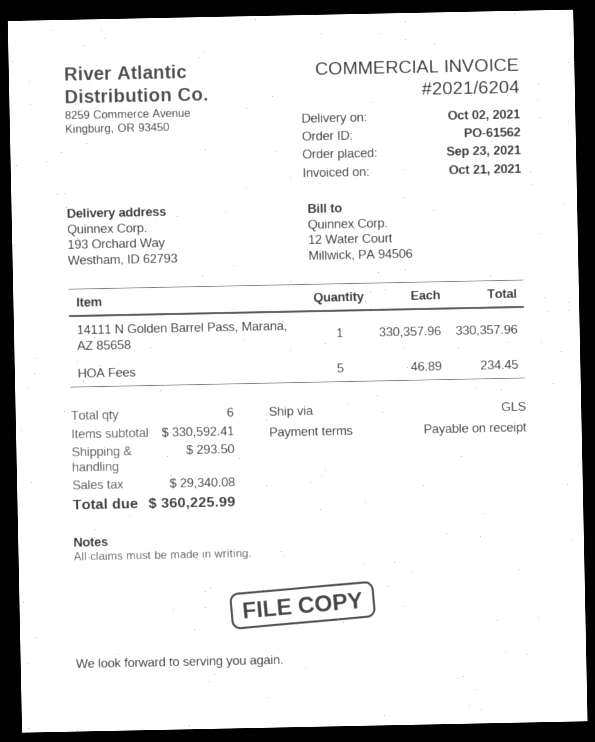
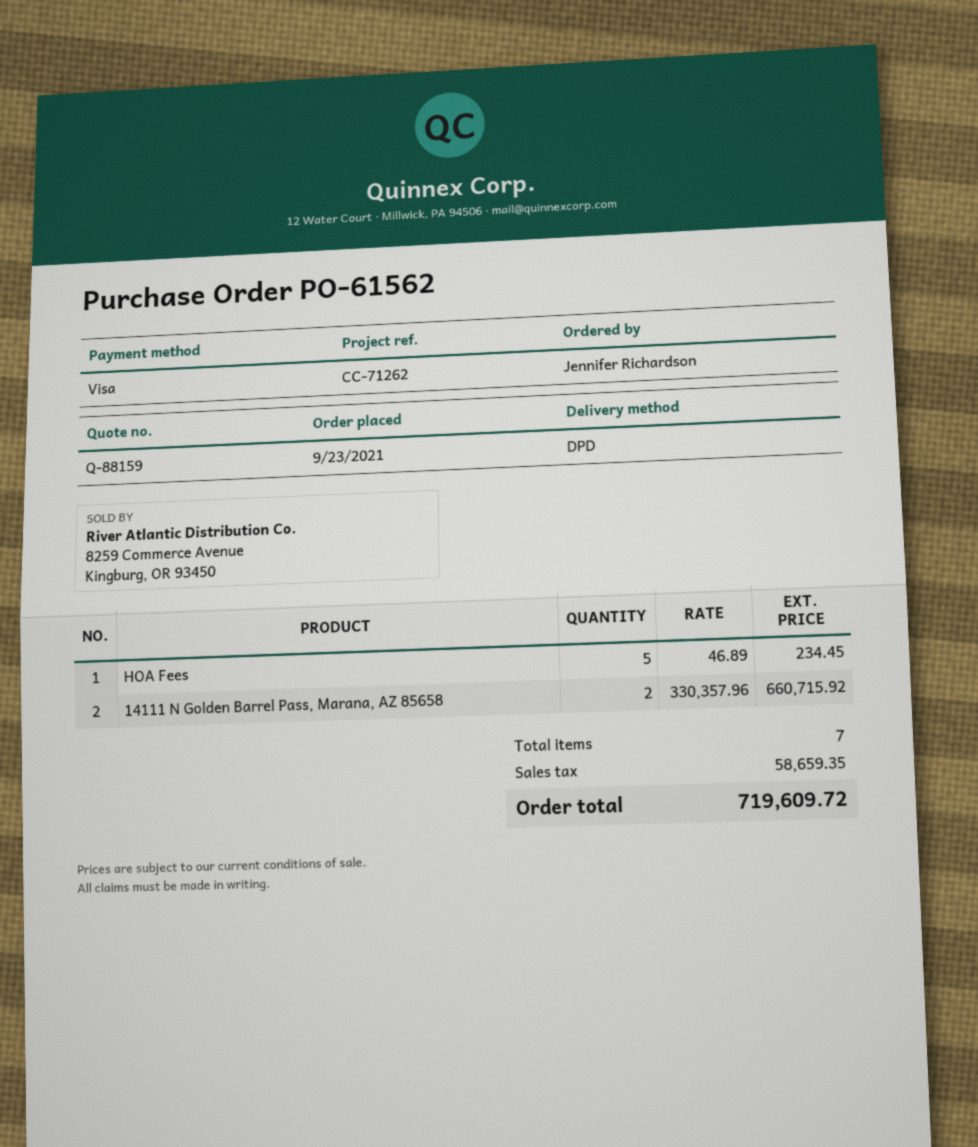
shipping method: GLS -> DPD
14111 N Golden Barrel Pass, Marana, AZ 85658: 1 x 330357.96 = 330357.96 -> 2 x 330357.96 = 660715.92
total quantity: 6 -> 7
shipping: 293.50 -> none
tax: 29340.08 -> 58659.35
total: 360225.99 -> 719609.72

